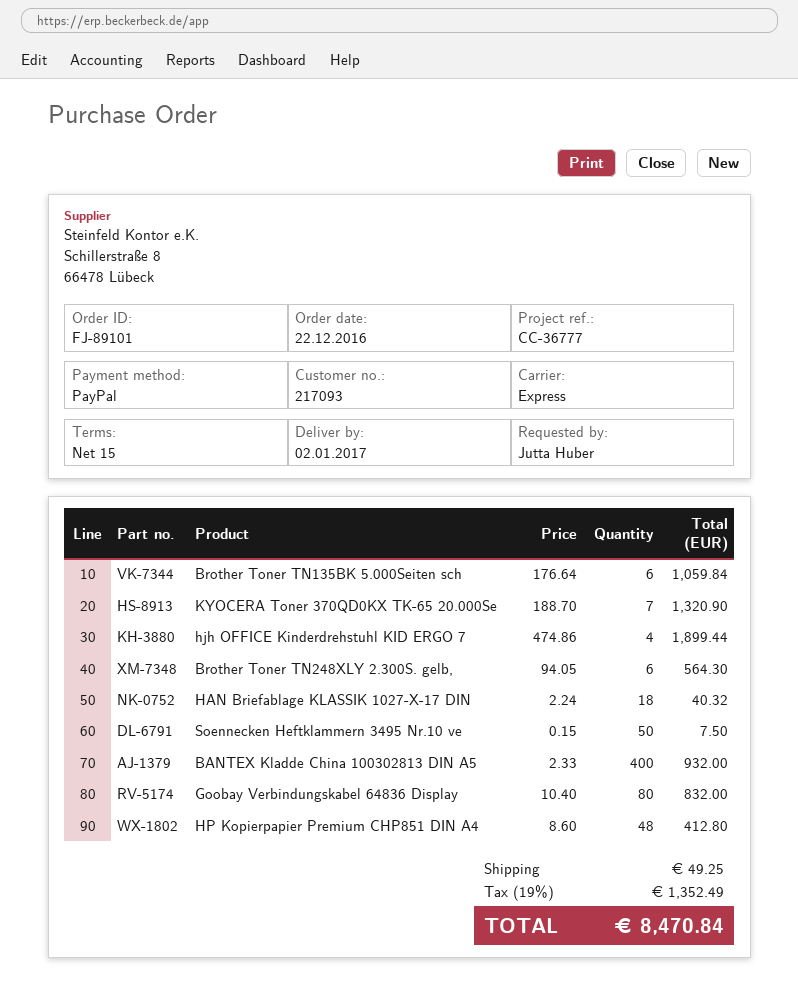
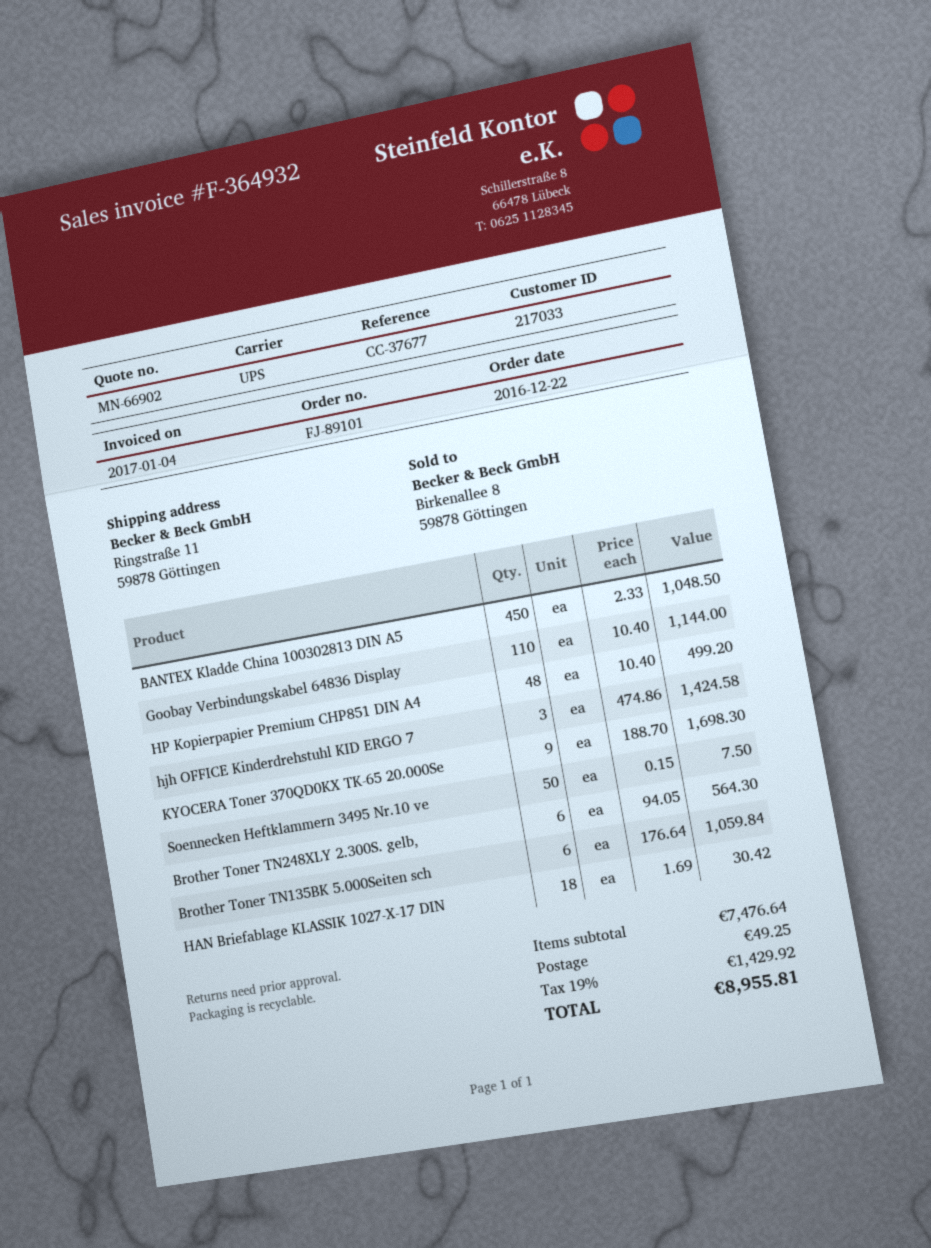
customer number: 217093 -> 217033
reference: CC-36777 -> CC-37677
shipping method: express -> UPS
KYOCERA Toner 370QD0KX TK-65 20.000Se: 7 x 188.70 = 1320.90 -> 9 x 188.70 = 1698.30
hjh OFFICE Kinderdrehstuhl KID ERGO 7: 4 x 474.86 = 1899.44 -> 3 x 474.86 = 1424.58
HAN Briefablage KLASSIK 1027-X-17 DIN: 18 x 2.24 = 40.32 -> 18 x 1.69 = 30.42
BANTEX Kladde China 100302813 DIN A5: 400 x 2.33 = 932.00 -> 450 x 2.33 = 1048.50
Goobay Verbindungskabel 64836 Display: 80 x 10.40 = 832.00 -> 110 x 10.40 = 1144.00
HP Kopierpapier Premium CHP851 DIN A4: 48 x 8.60 = 412.80 -> 48 x 10.40 = 499.20
tax: 19% = 1352.49 -> 19% = 1429.92
total: 8470.84 -> 8955.81

